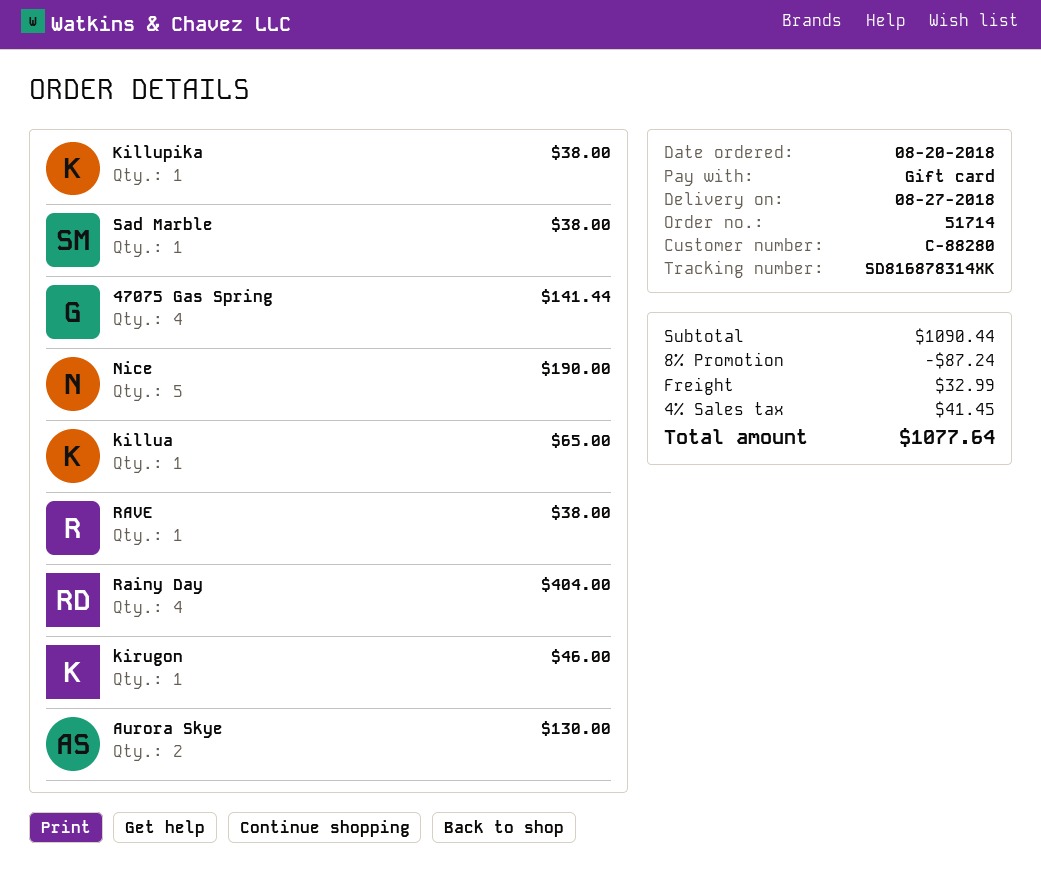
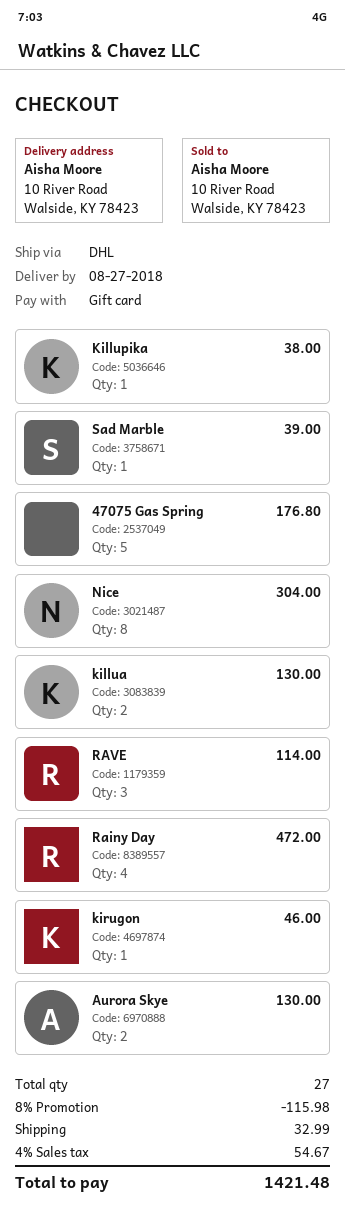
Sad Marble: 1 for 38.00 -> 1 for 39.00
47075 Gas Spring: 4 for 141.44 -> 5 for 176.80
Nice: 5 for 190.00 -> 8 for 304.00
killua: 1 for 65.00 -> 2 for 130.00
RAVE: 1 for 38.00 -> 3 for 114.00
Rainy Day: 4 for 404.00 -> 4 for 472.00
discount: 8% = 87.24 -> 8% = 115.98
tax: 4% = 41.45 -> 4% = 54.67
total: 1077.64 -> 1421.48

